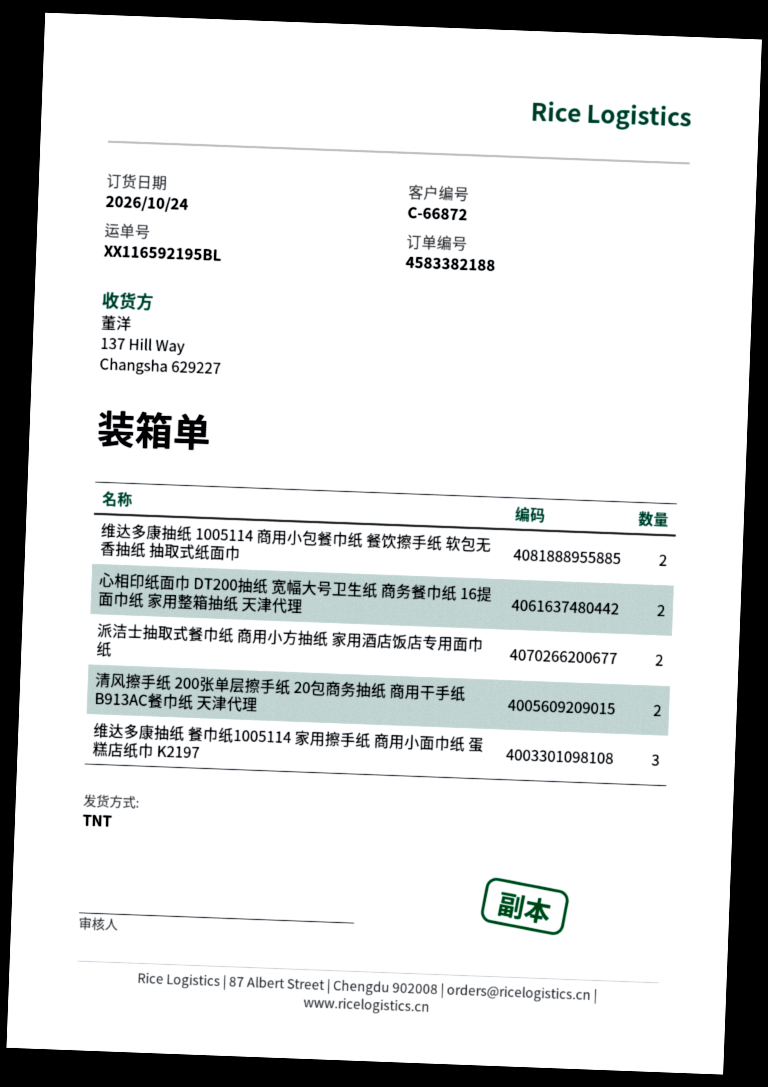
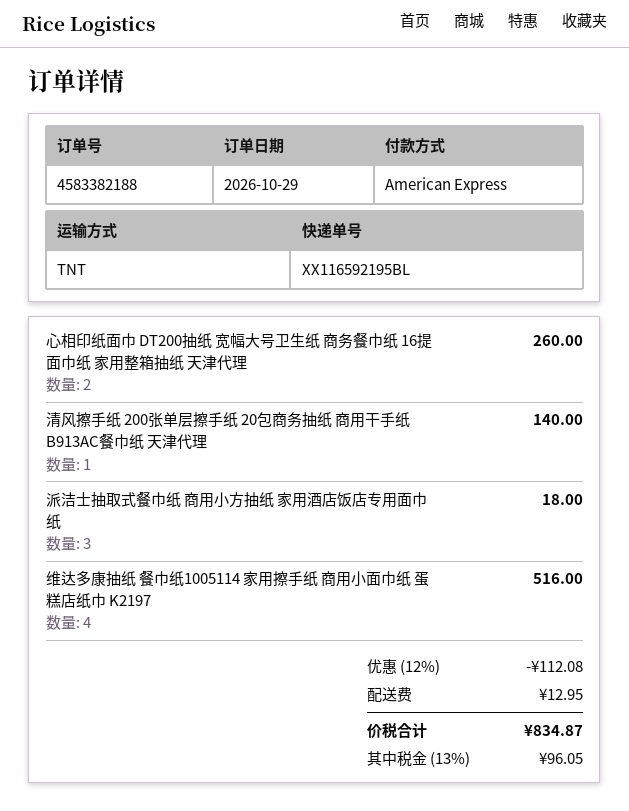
order date: 2026-10-24 -> 2026-10-29
维达多康抽纸 1005114 商用小包餐巾纸 餐饮擦手纸 软包无香抽纸 抽取式纸面巾: 2 -> none
派洁士抽取式餐巾纸 商用小方抽纸 家用酒店饭店专用面巾纸: 2 -> 3
清风擦手纸 200张单层擦手纸 20包商务抽纸 商用干手纸 B913AC餐巾纸 天津代理: 2 -> 1
维达多康抽纸 餐巾纸1005114 家用擦手纸 商用小面巾纸 蛋糕店纸巾 K2197: 3 -> 4

